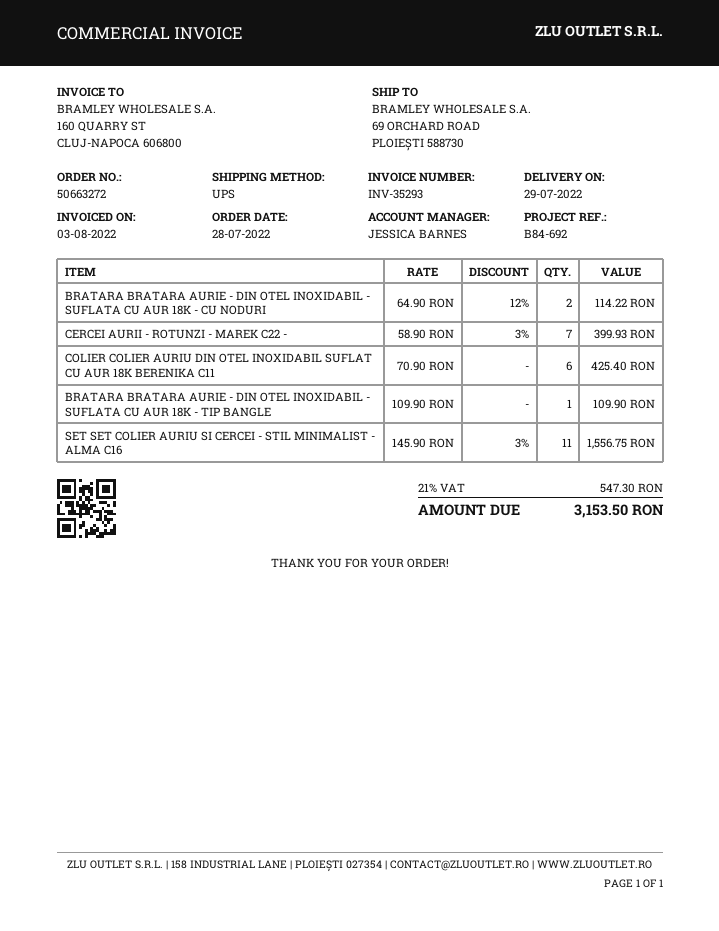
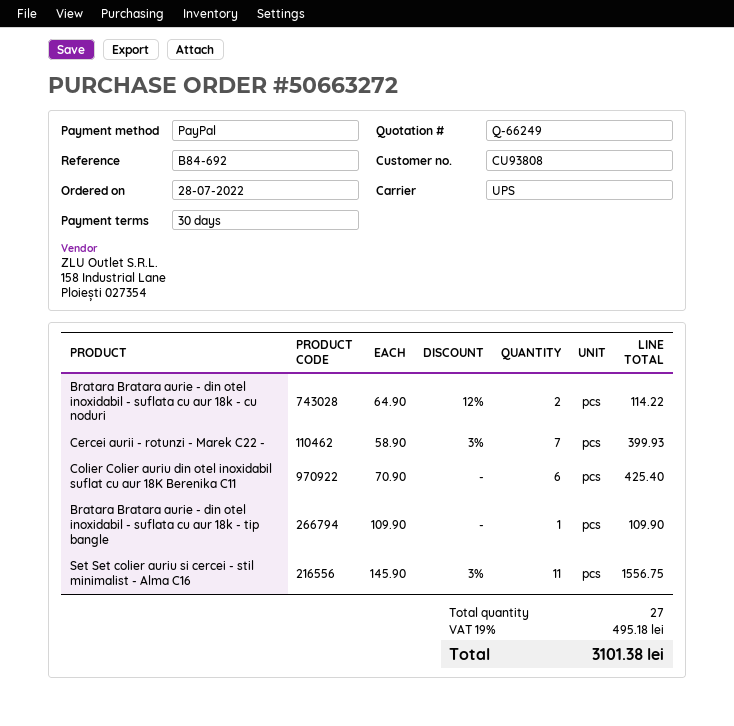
tax: 21% = 547.30 -> 19% = 495.18
total: 3153.50 -> 3101.38

